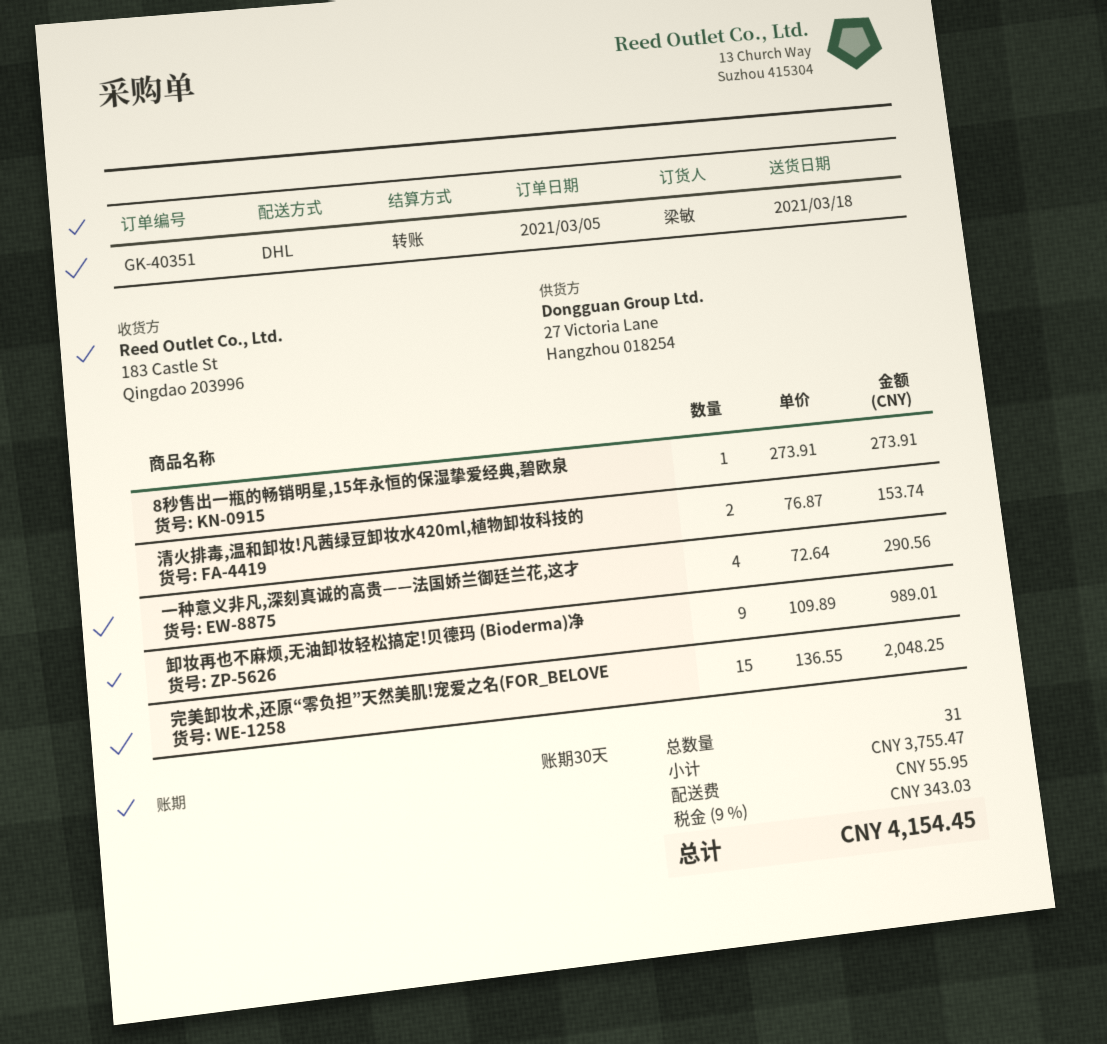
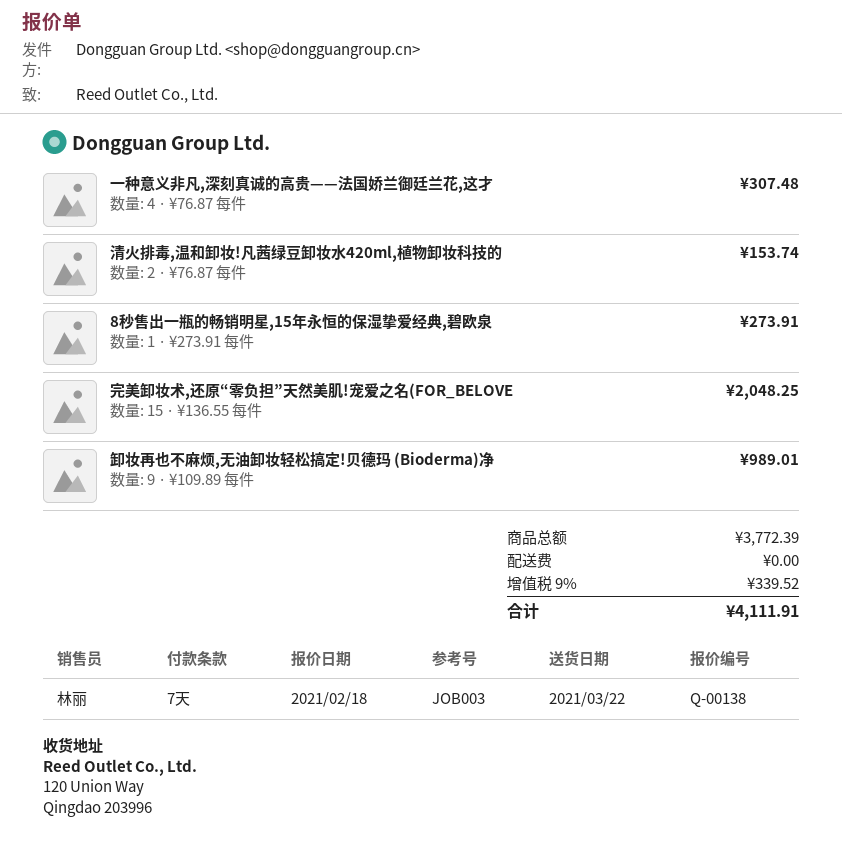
delivery date: 2021-03-18 -> 2021-03-22
payment terms: 30 days -> 7 days
ship to: 183 Castle St, Qingdao 203996 -> 120 Union Way, Qingdao 203996
一种意义非凡,深刻真诚的高贵——法国娇兰御廷兰花,这才: 4 x 72.64 = 290.56 -> 4 x 76.87 = 307.48
subtotal: 3755.47 -> 3772.39
shipping: 55.95 -> 0.00
tax: 9% = 343.03 -> 9% = 339.52
total: 4154.45 -> 4111.91

